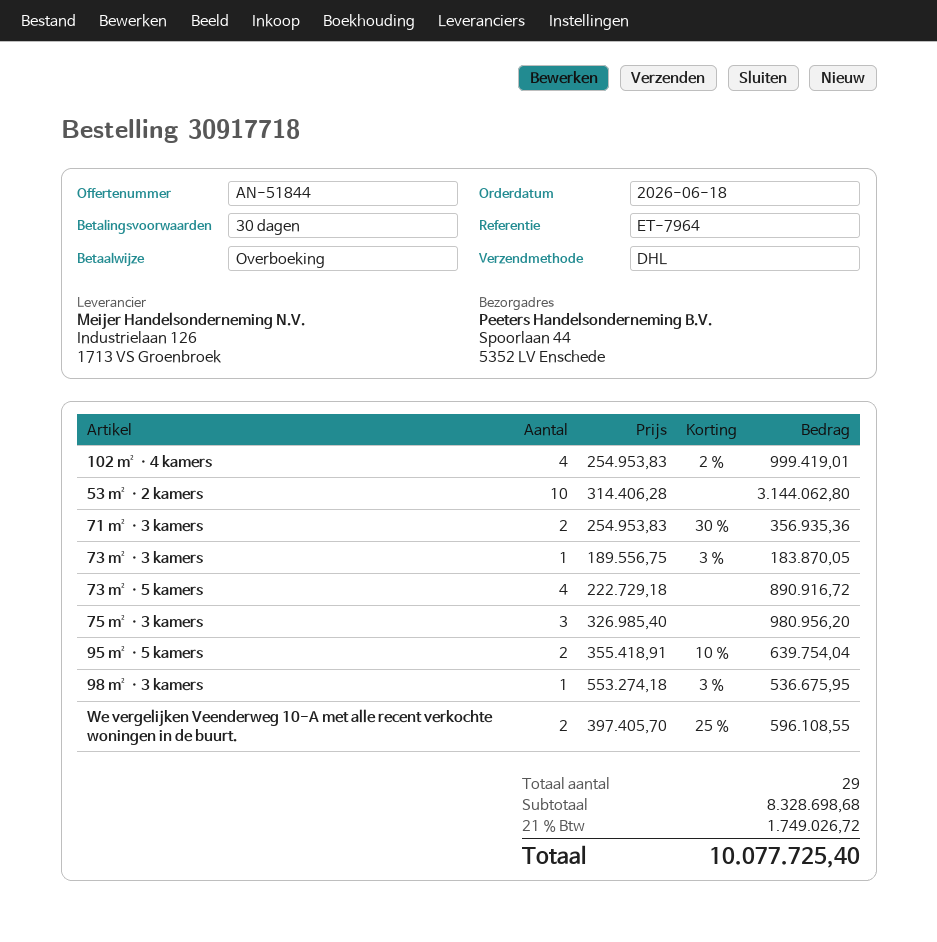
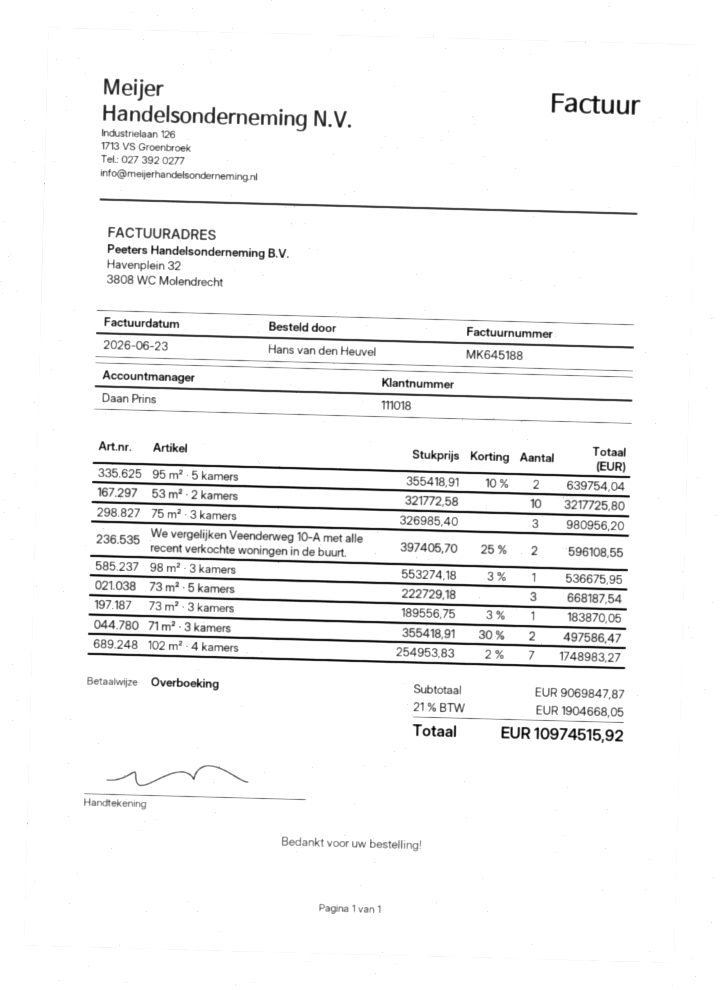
102 m² · 4 kamers: 4 x 254953.83 - 2% = 999419.01 -> 7 x 254953.83 - 2% = 1748983.27
53 m² · 2 kamers: 10 x 314406.28 = 3144062.80 -> 10 x 321772.58 = 3217725.80
71 m² · 3 kamers: 2 x 254953.83 - 30% = 356935.36 -> 2 x 355418.91 - 30% = 497586.47
73 m² · 5 kamers: 4 x 222729.18 = 890916.72 -> 3 x 222729.18 = 668187.54
subtotal: 8328698.68 -> 9069847.87
tax: 21% = 1749026.72 -> 21% = 1904668.05
total: 10077725.40 -> 10974515.92

